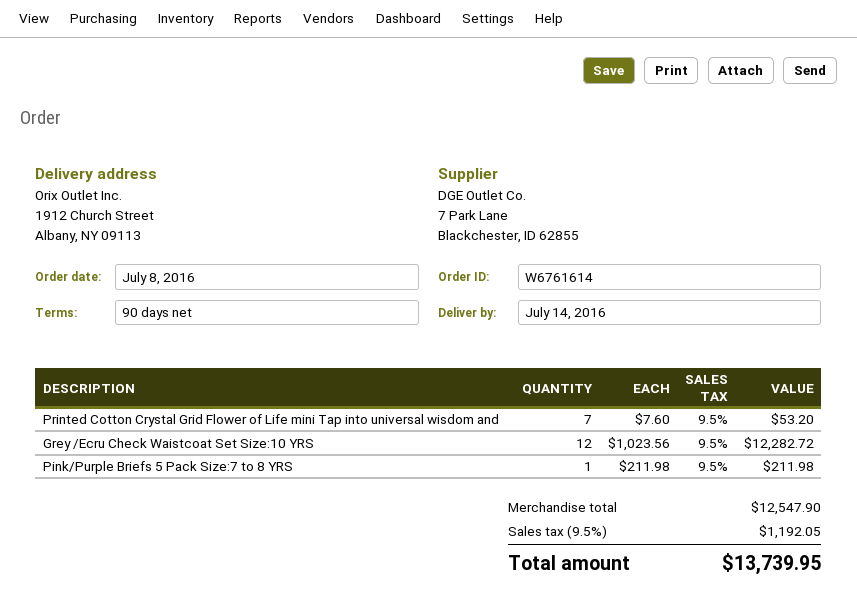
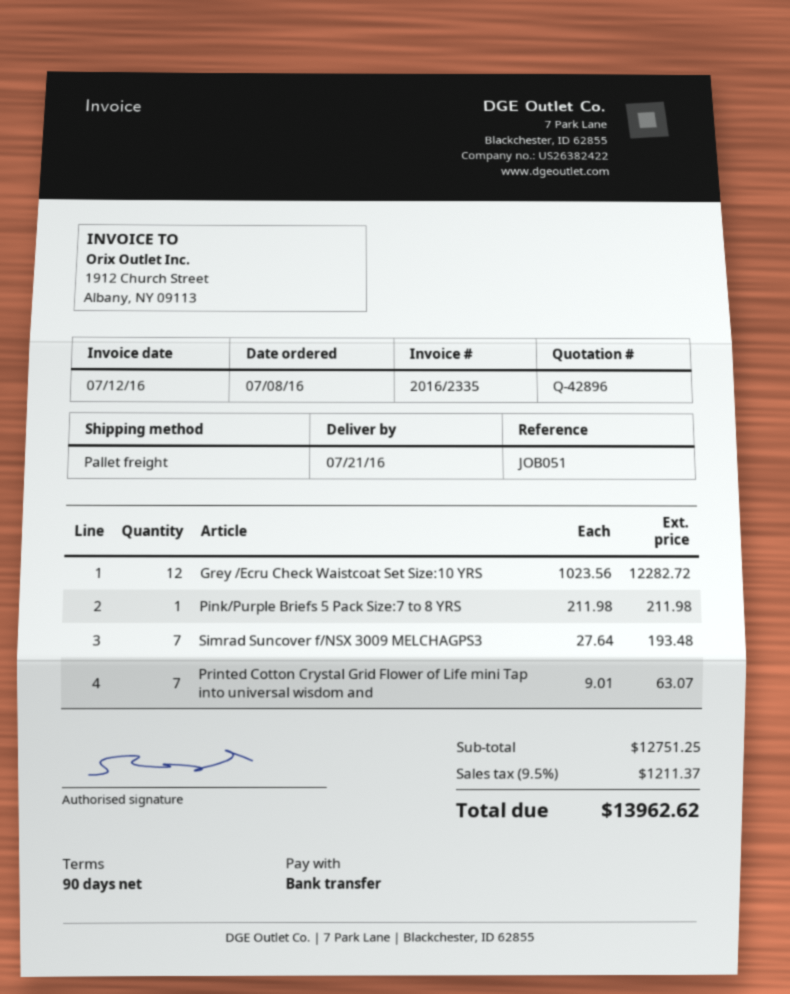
delivery date: 2016-07-14 -> 2016-07-21
Printed Cotton Crystal Grid Flower of Life mini Tap into universal wisdom and: 7 x 7.60 = 53.20 -> 7 x 9.01 = 63.07
Simrad Suncover f/NSX 3009 MELCHAGPS3: none -> 7 x 27.64 = 193.48
subtotal: 12547.90 -> 12751.25
tax: 9.5% = 1192.05 -> 9.5% = 1211.37
total: 13739.95 -> 13962.62

